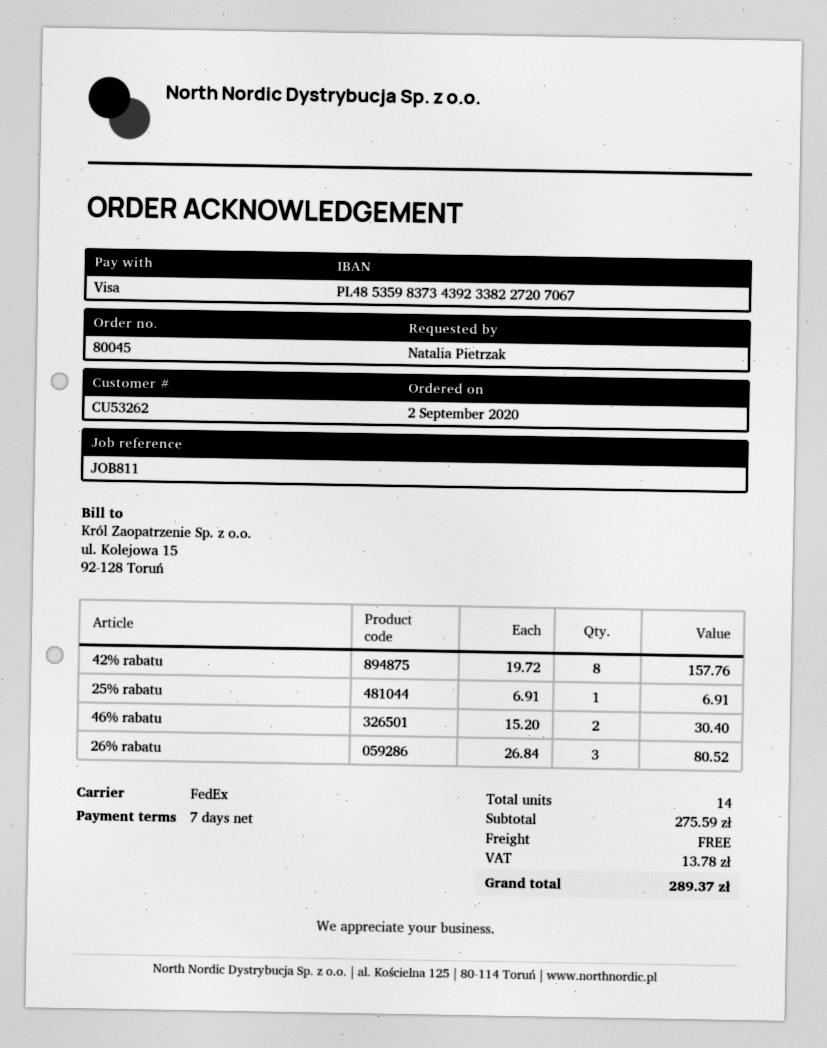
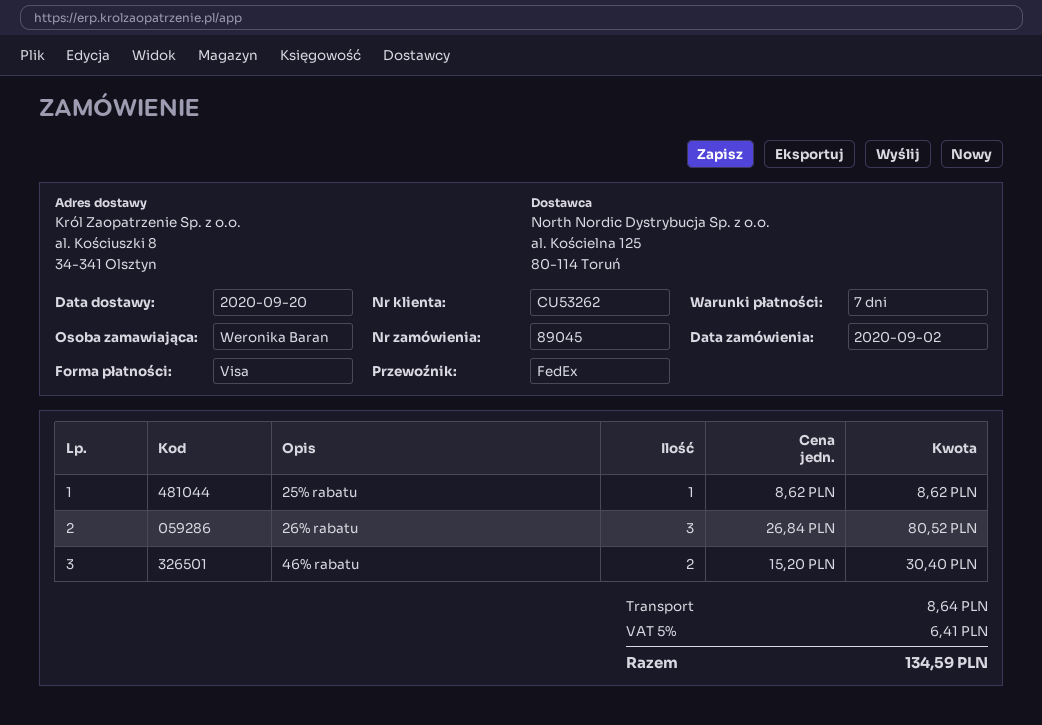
order number: 80045 -> 89045
ordered by: Natalia Pietrzak -> Weronika Baran
42% rabatu: 8 x 19.72 = 157.76 -> none
25% rabatu: 1 x 6.91 = 6.91 -> 1 x 8.62 = 8.62
shipping: 0.00 -> 8.64
tax: 13.78 -> 6.41
total: 289.37 -> 134.59

